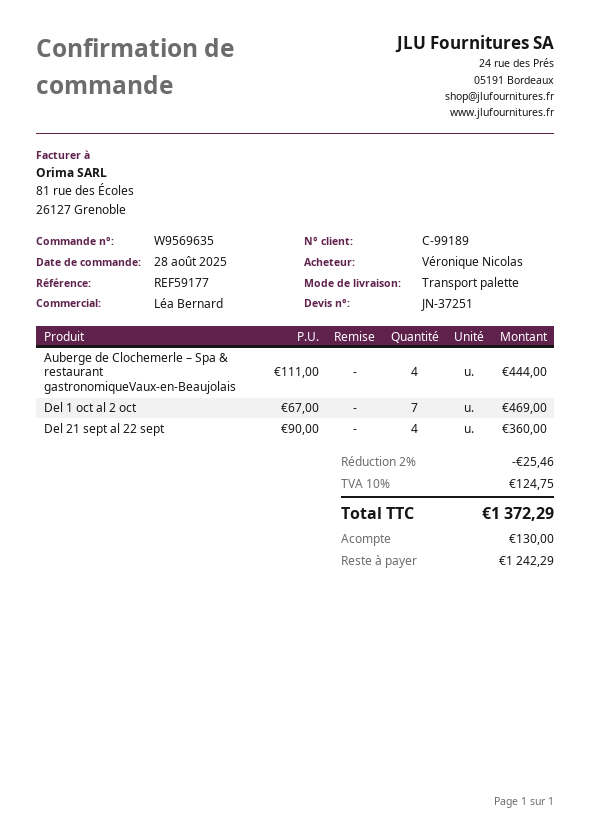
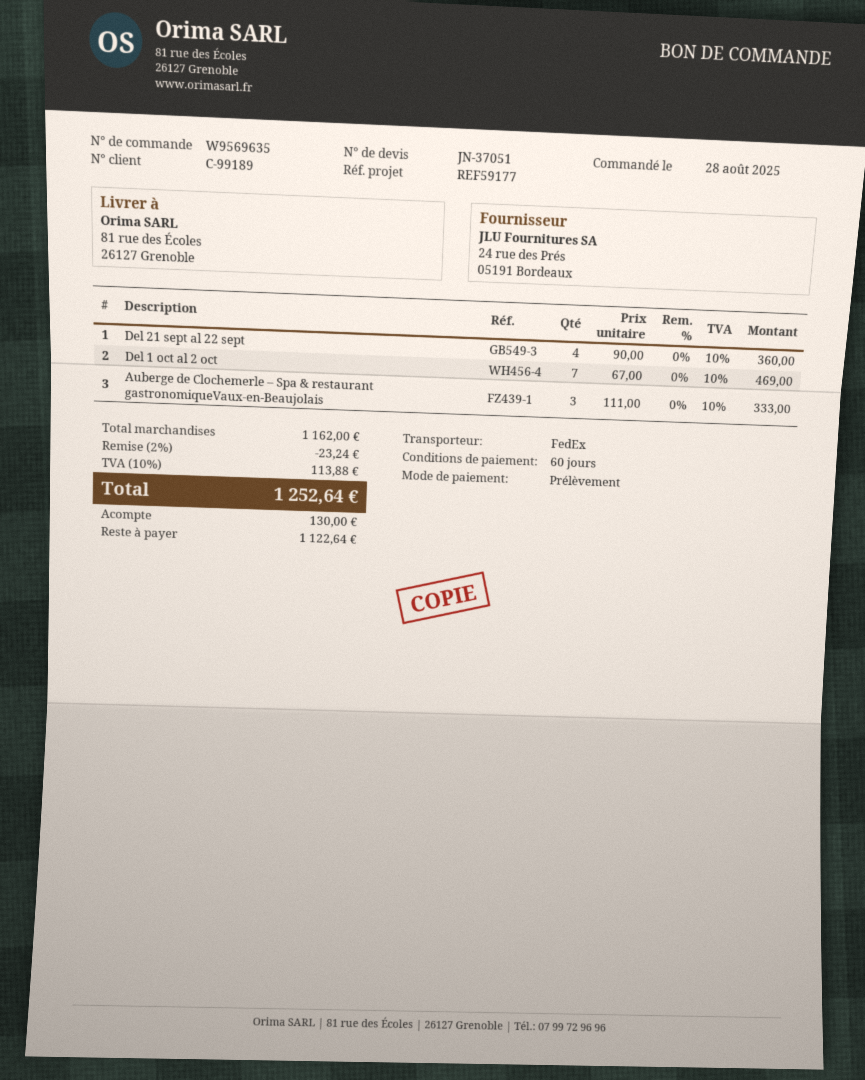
quote number: JN-37251 -> JN-37051
shipping method: pallet freight -> FedEx
Auberge de Clochemerle – Spa & restaurant gastronomiqueVaux-en-Beaujolais: 4 x 111.00 = 444.00 -> 3 x 111.00 = 333.00
discount: 2% = 25.46 -> 2% = 23.24
tax: 10% = 124.75 -> 10% = 113.88
total: 1372.29 -> 1252.64
balance: 1242.29 -> 1122.64

